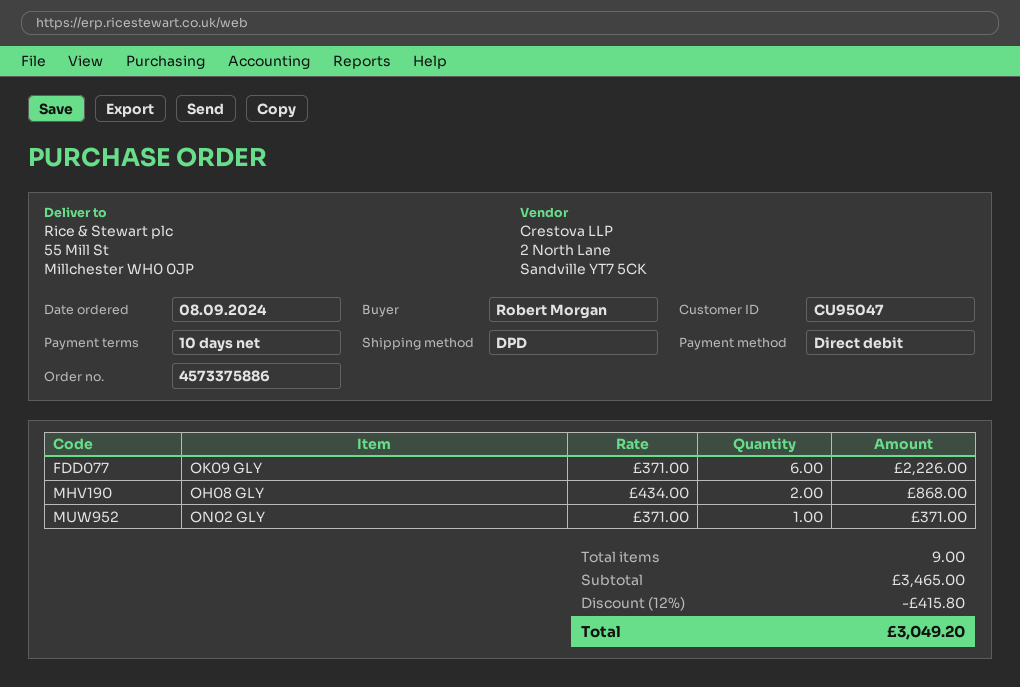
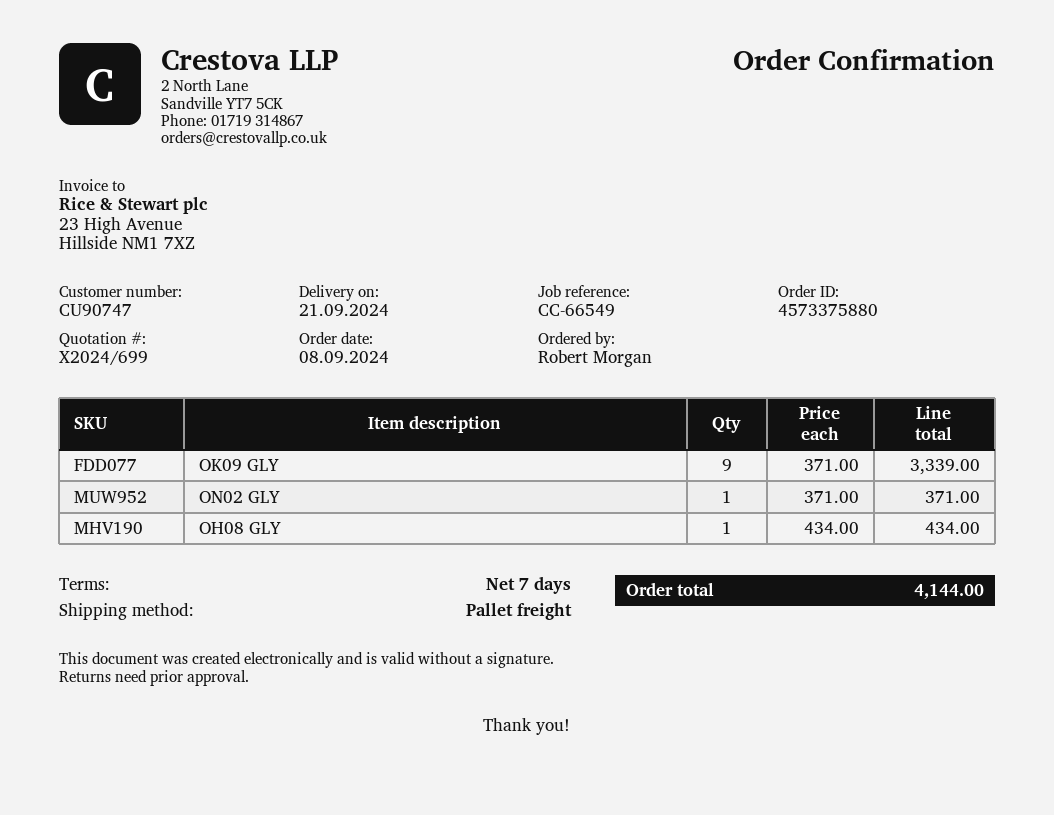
order number: 4573375886 -> 4573375880
payment terms: 10 days -> 7 days
customer number: CU95047 -> CU90747
shipping method: DPD -> pallet freight
OK09 GLY: 6 x 371.00 = 2226.00 -> 9 x 371.00 = 3339.00
OH08 GLY: 2 x 434.00 = 868.00 -> 1 x 434.00 = 434.00
discount: 12% = 415.80 -> none
total: 3049.20 -> 4144.00

